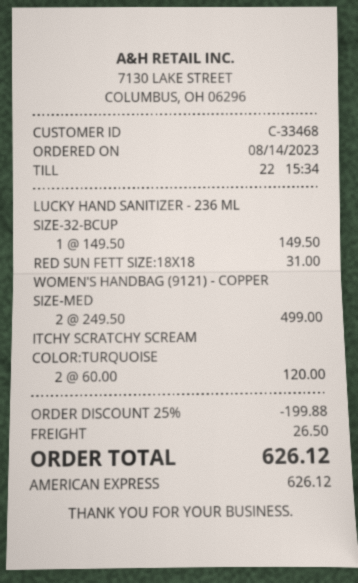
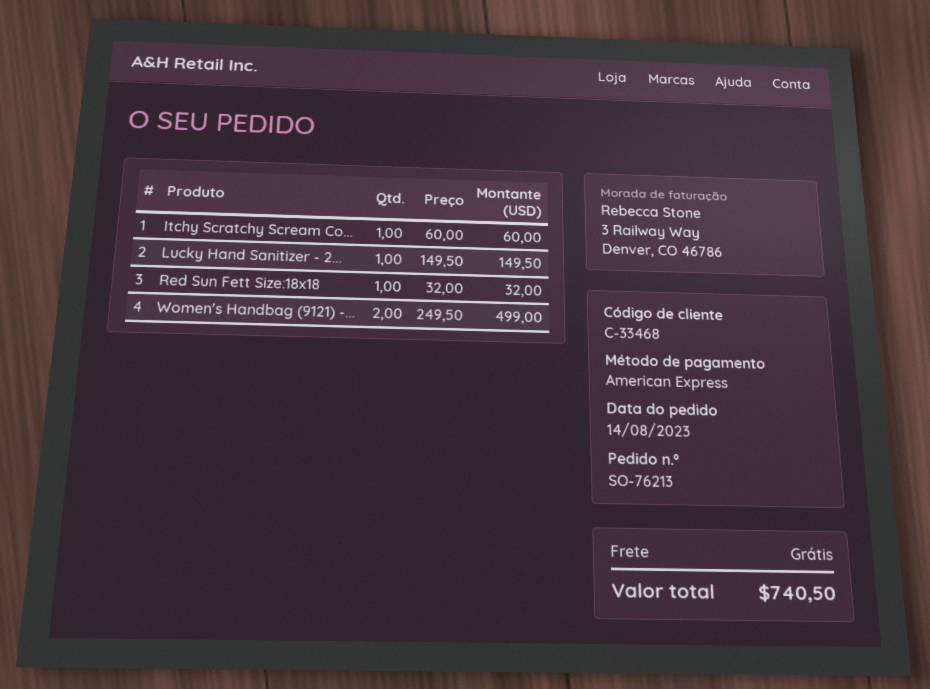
RED SUN FETT SIZE:18X18: 1 x 31.00 = 31.00 -> 1 x 32.00 = 32.00
ITCHY SCRATCHY SCREAM COLOR:TURQUOISE: 2 x 60.00 = 120.00 -> 1 x 60.00 = 60.00
discount: 25% = 199.88 -> none
shipping: 26.50 -> 0.00
total: 626.12 -> 740.50

